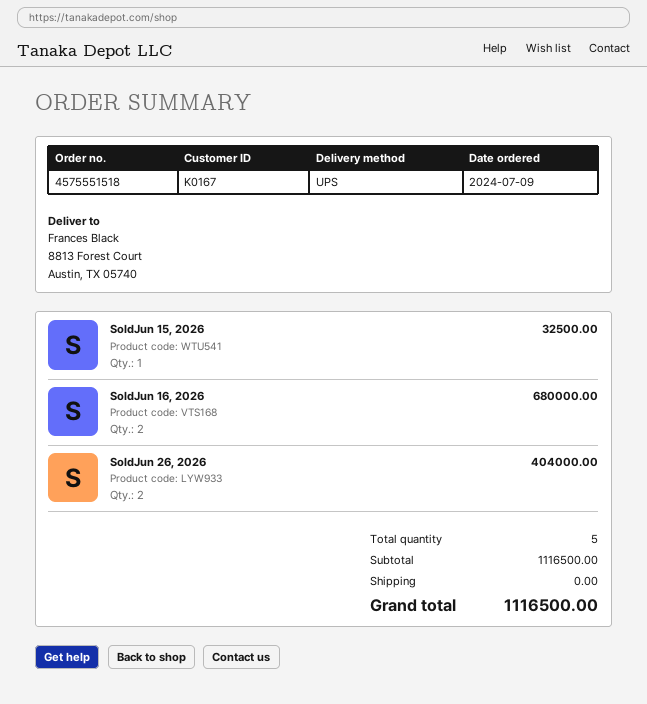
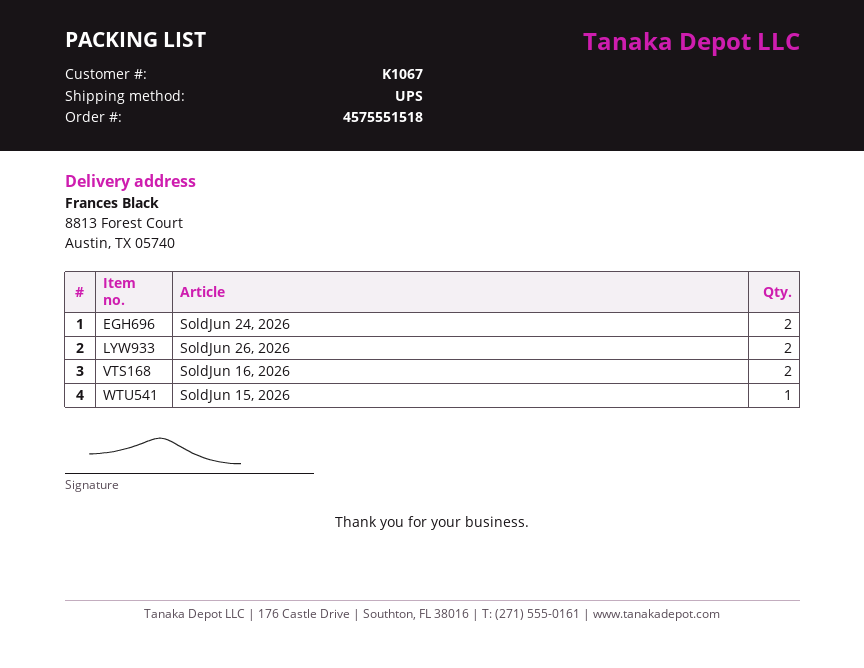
customer number: K0167 -> K1067
SoldJun 24, 2026: none -> 2

